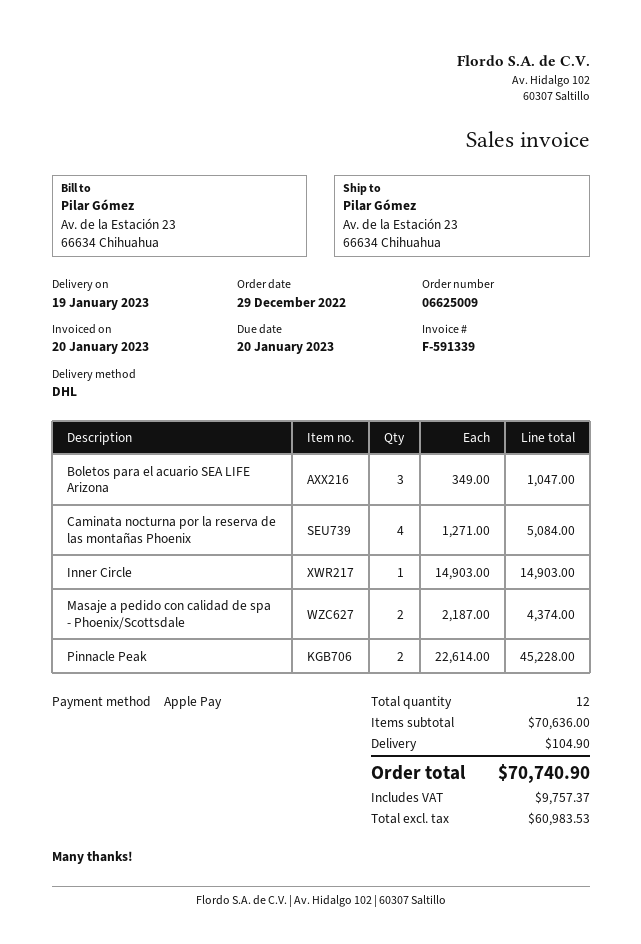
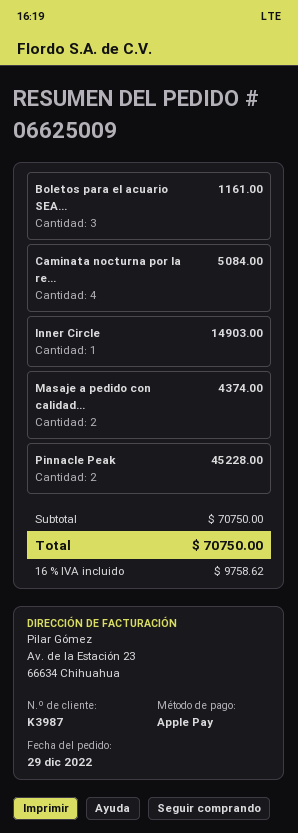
Boletos para el acuario SEA LIFE Arizona: 3 for 1047.00 -> 3 for 1161.00
subtotal: 70636.00 -> 70750.00
shipping: 104.90 -> none
tax: 9757.37 -> 9758.62
total: 70740.90 -> 70750.00

